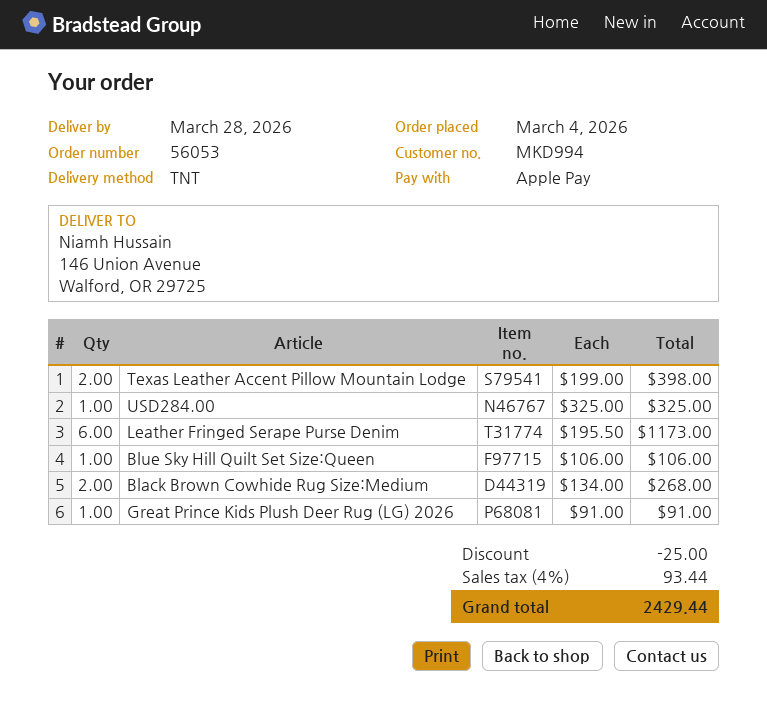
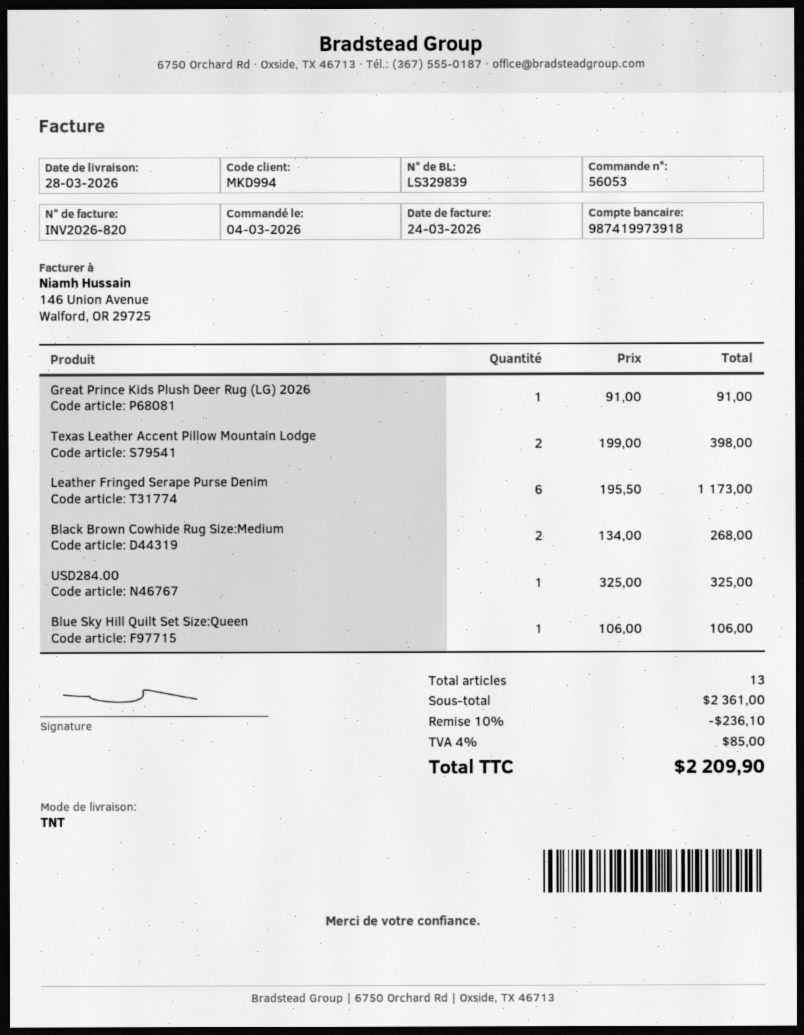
discount: 25.00 -> 236.10
tax: 4% = 93.44 -> 4% = 85.00
total: 2429.44 -> 2209.90

